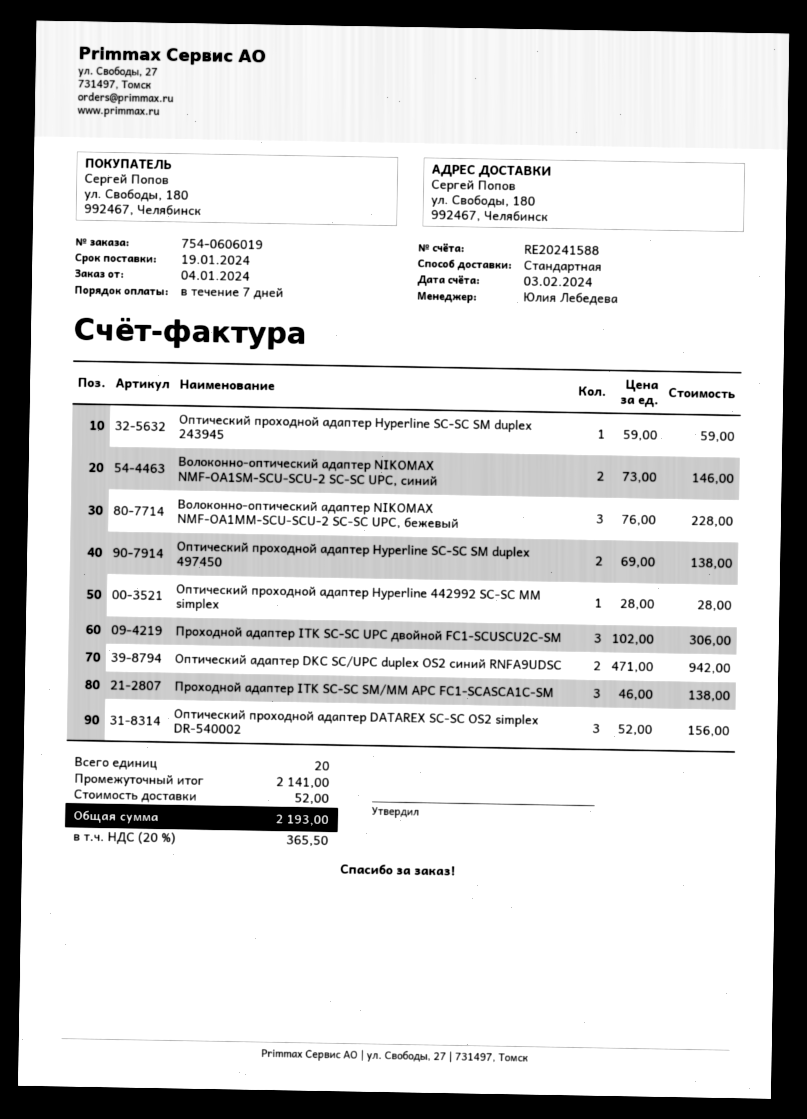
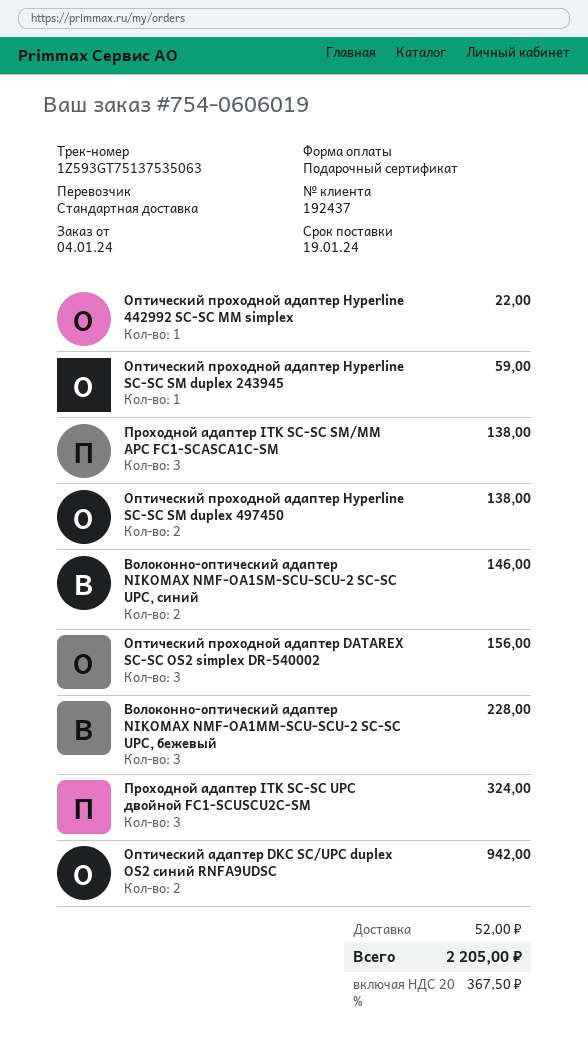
Оптический проходной адаптер Hyperline 442992 SC-SC MM simplex: 1 for 28.00 -> 1 for 22.00
Проходной адаптер ITK SC-SC UPC двойной FC1-SCUSCU2C-SM: 3 for 306.00 -> 3 for 324.00
tax: 20% = 365.50 -> 20% = 367.50
total: 2193.00 -> 2205.00

